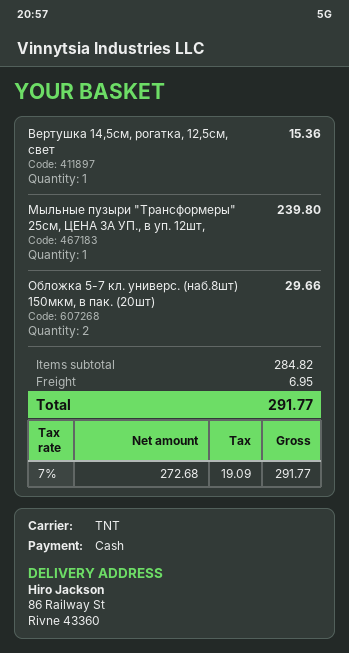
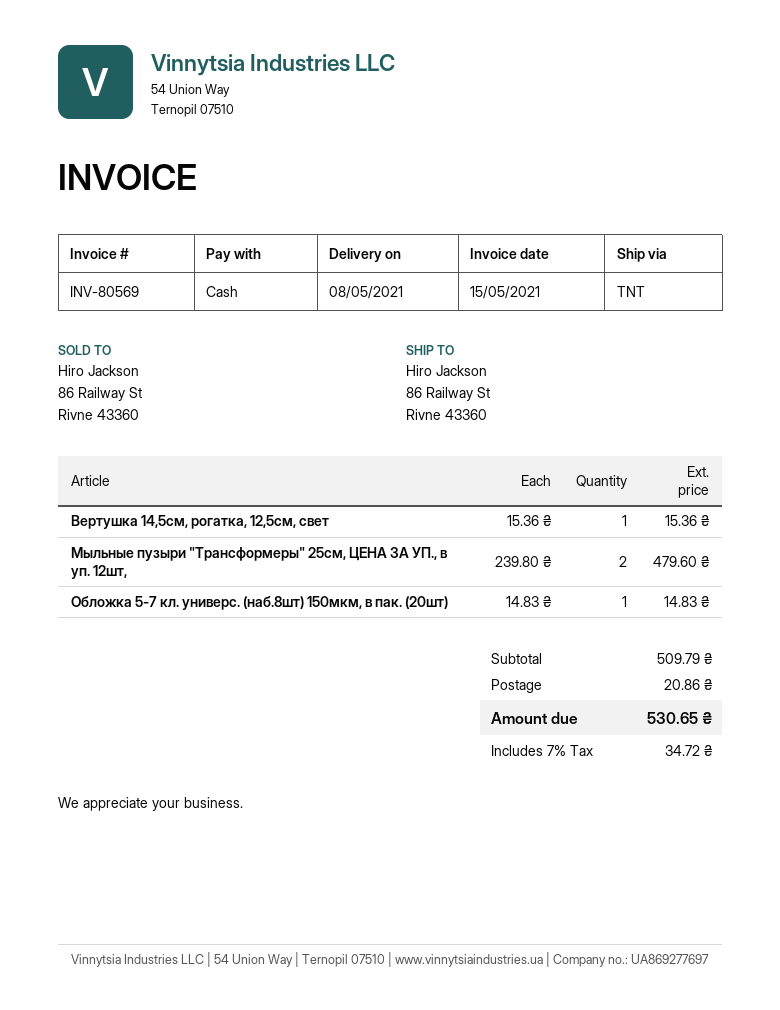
Мыльные пузыри "Трансформеры" 25см, ЦЕНА ЗА УП., в уп. 12шт,: 1 for 239.80 -> 2 for 479.60
Обложка 5-7 кл. универс. (наб.8шт) 150мкм, в пак. (20шт): 2 for 29.66 -> 1 for 14.83
subtotal: 284.82 -> 509.79
shipping: 6.95 -> 20.86
tax: 7% = 19.09 -> 7% = 34.72
total: 291.77 -> 530.65

